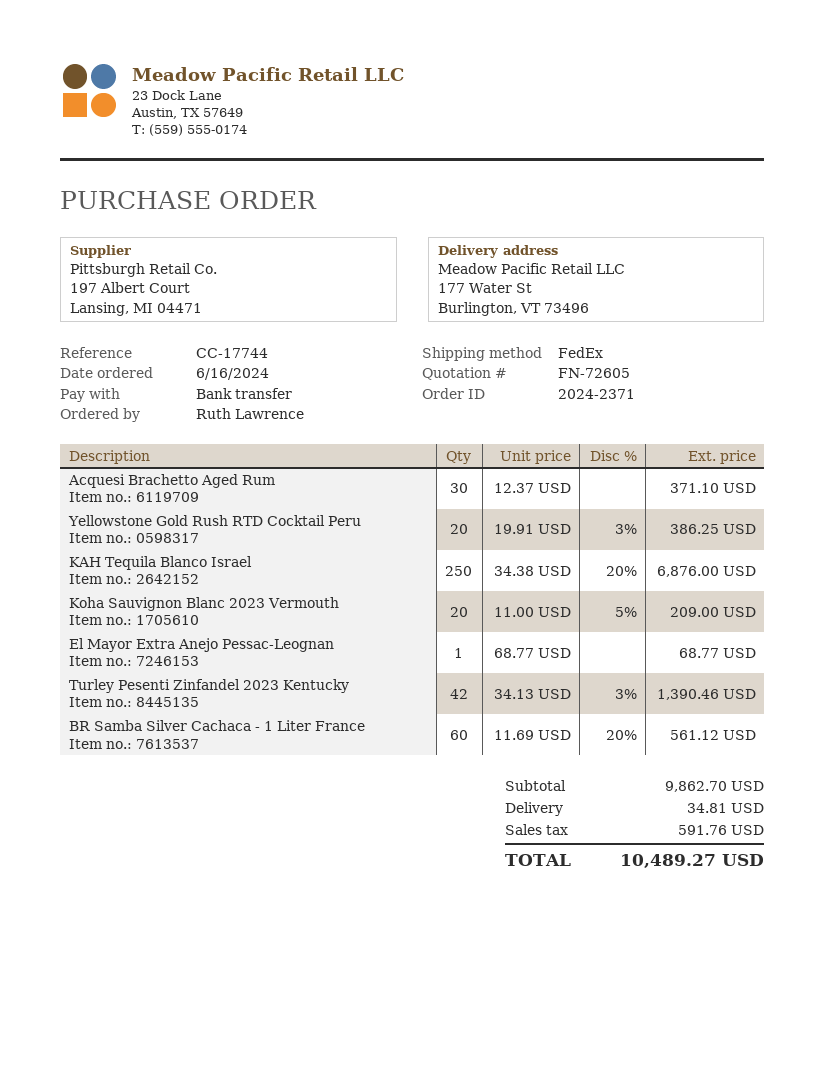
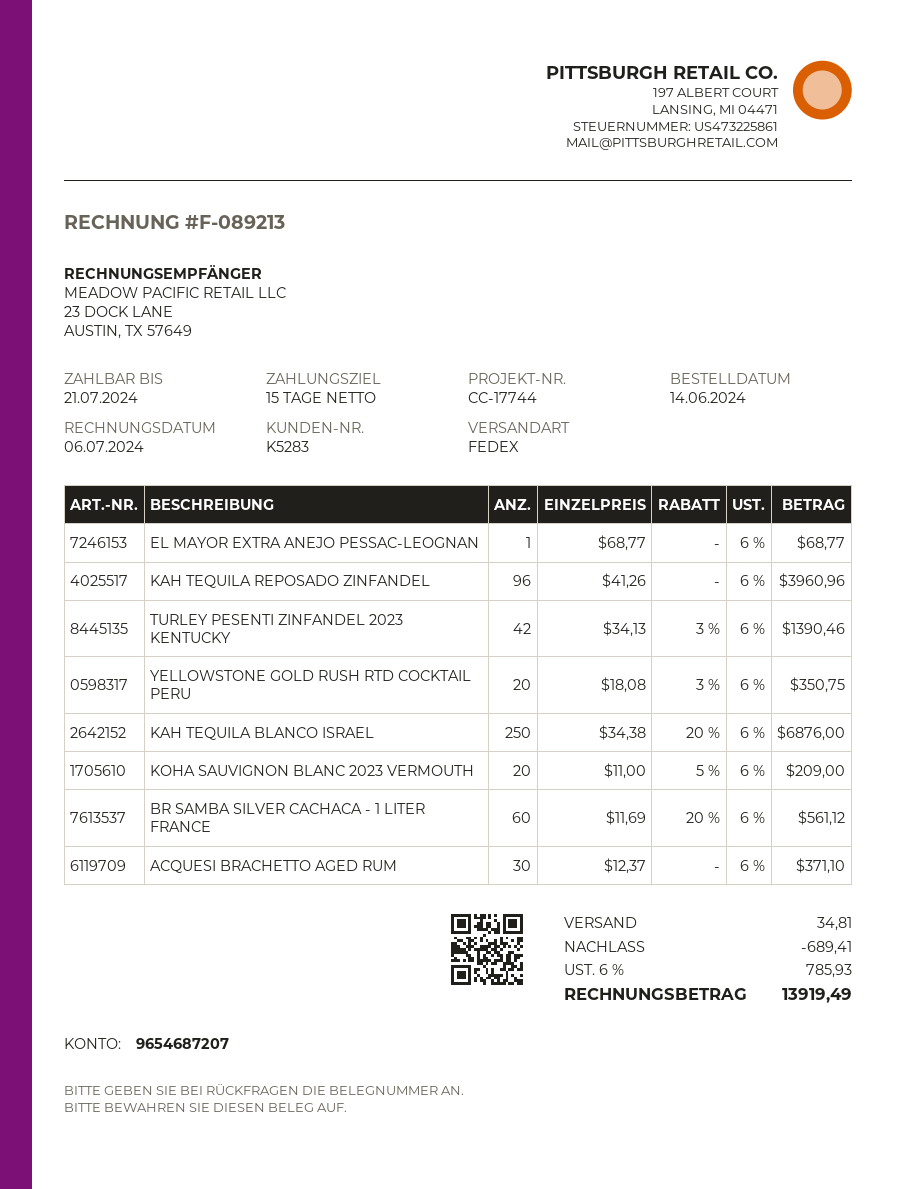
order date: 2024-06-16 -> 2024-06-14
Yellowstone Gold Rush RTD Cocktail Peru: 20 x 19.91 - 3% = 386.25 -> 20 x 18.08 - 3% = 350.75
KAH TEQUILA REPOSADO ZINFANDEL: none -> 96 x 41.26 = 3960.96
discount: none -> 689.41
tax: 591.76 -> 785.93
total: 10489.27 -> 13919.49

